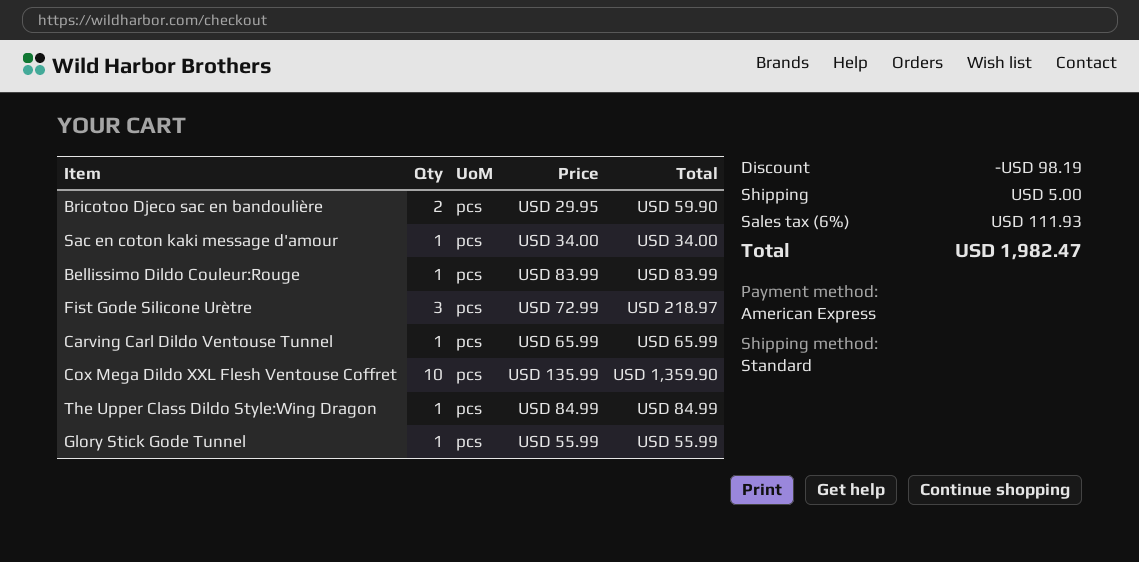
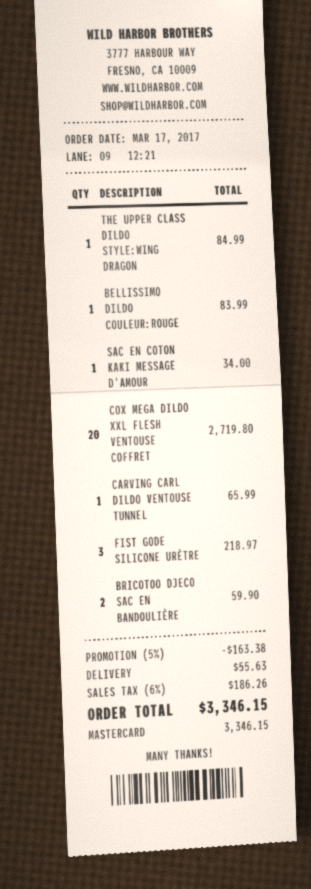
payment method: American Express -> Mastercard
Cox Mega Dildo XXL Flesh Ventouse Coffret: 10 for 1359.90 -> 20 for 2719.80
Glory Stick Gode Tunnel: 1 for 55.99 -> none
discount: 98.19 -> 163.38
shipping: 5.00 -> 55.63
tax: 6% = 111.93 -> 6% = 186.26
total: 1982.47 -> 3346.15

